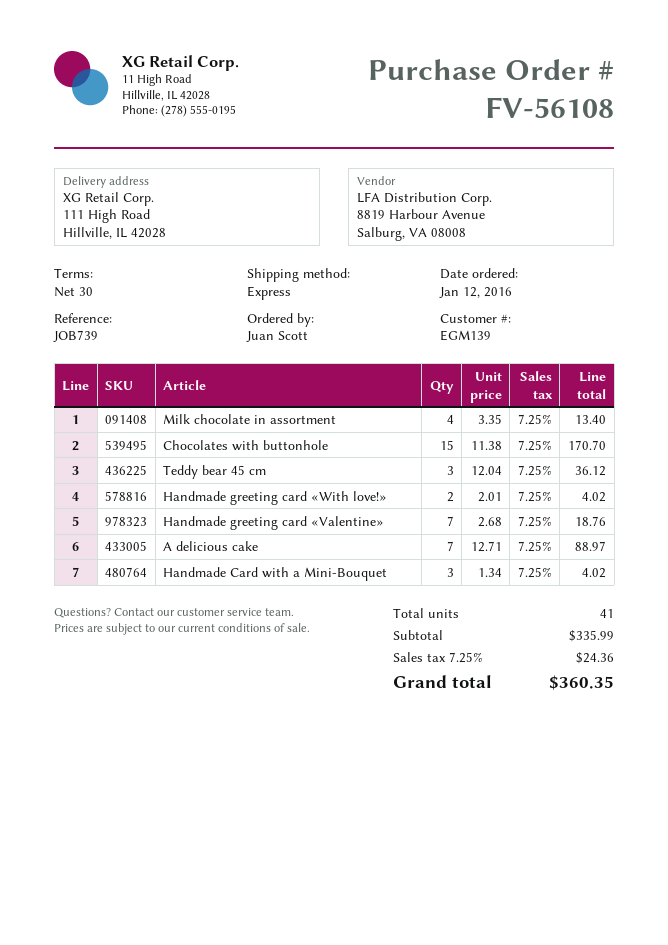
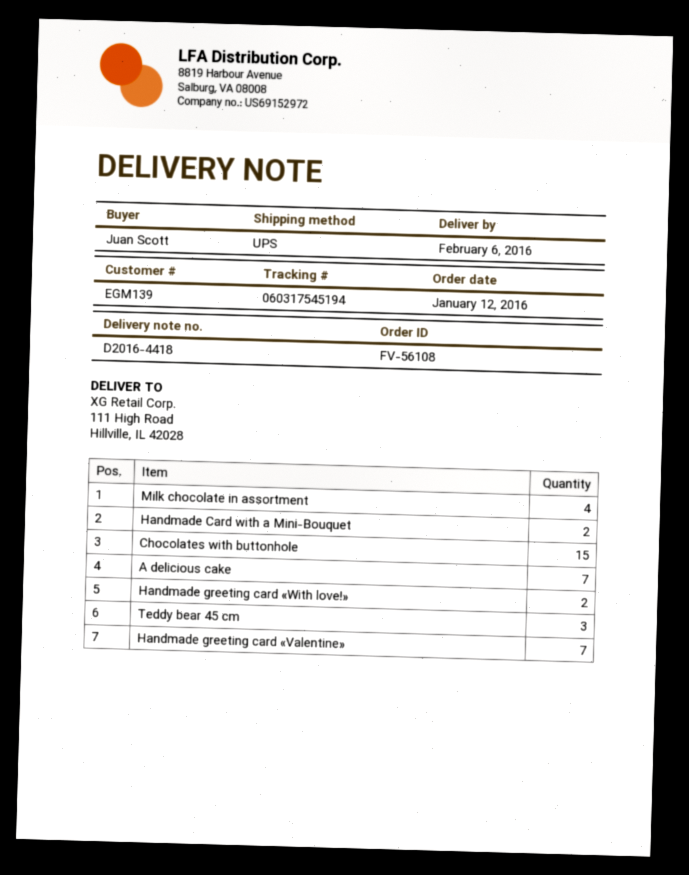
shipping method: express -> UPS
Handmade Card with a Mini-Bouquet: 3 -> 2

